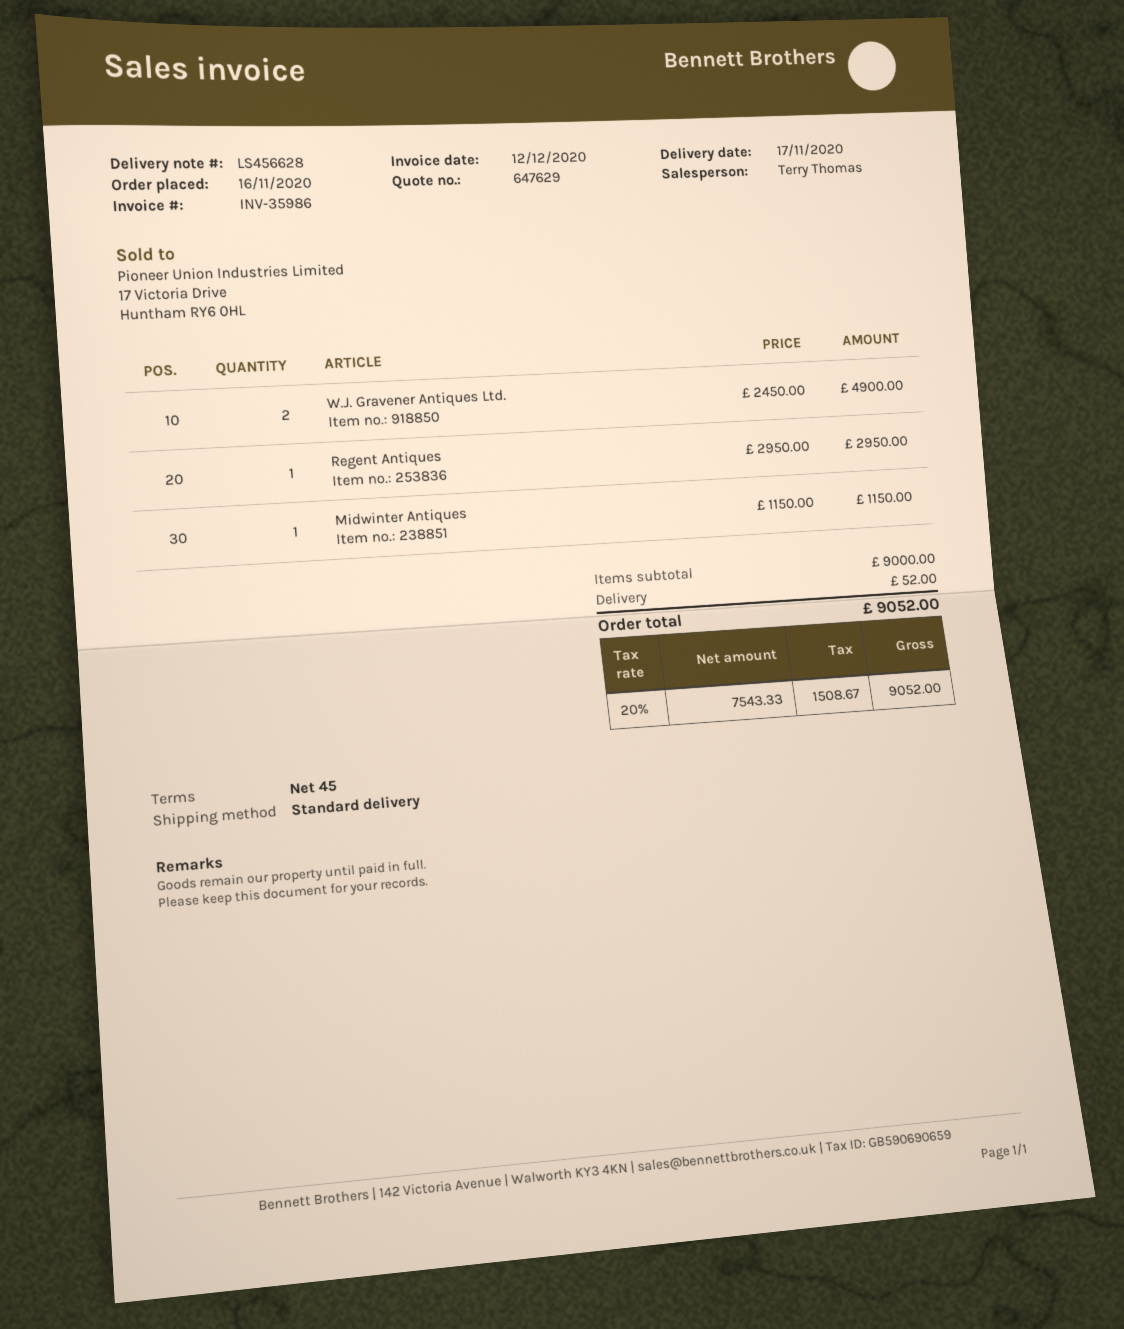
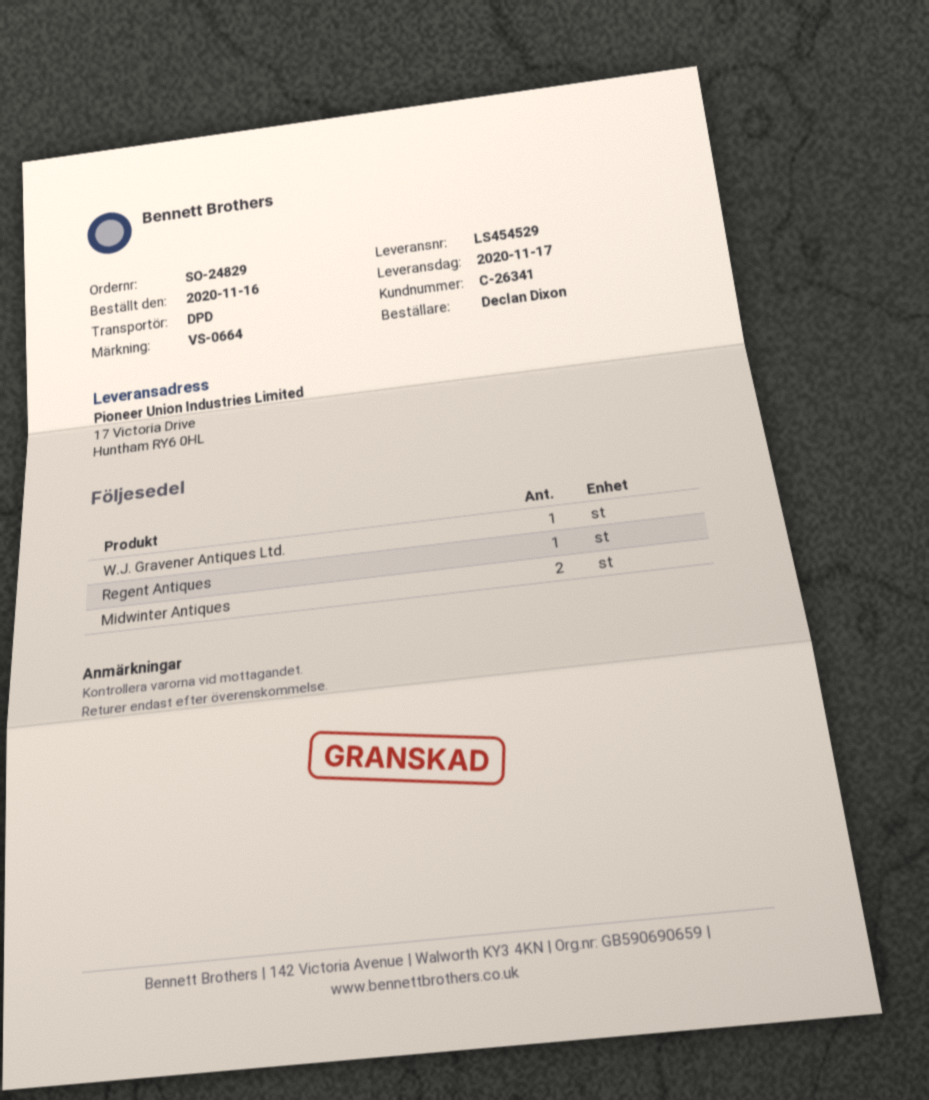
delivery note number: LS456628 -> LS454529
shipping method: standard -> DPD
W.J. Gravener Antiques Ltd.: 2 -> 1
Midwinter Antiques: 1 -> 2

